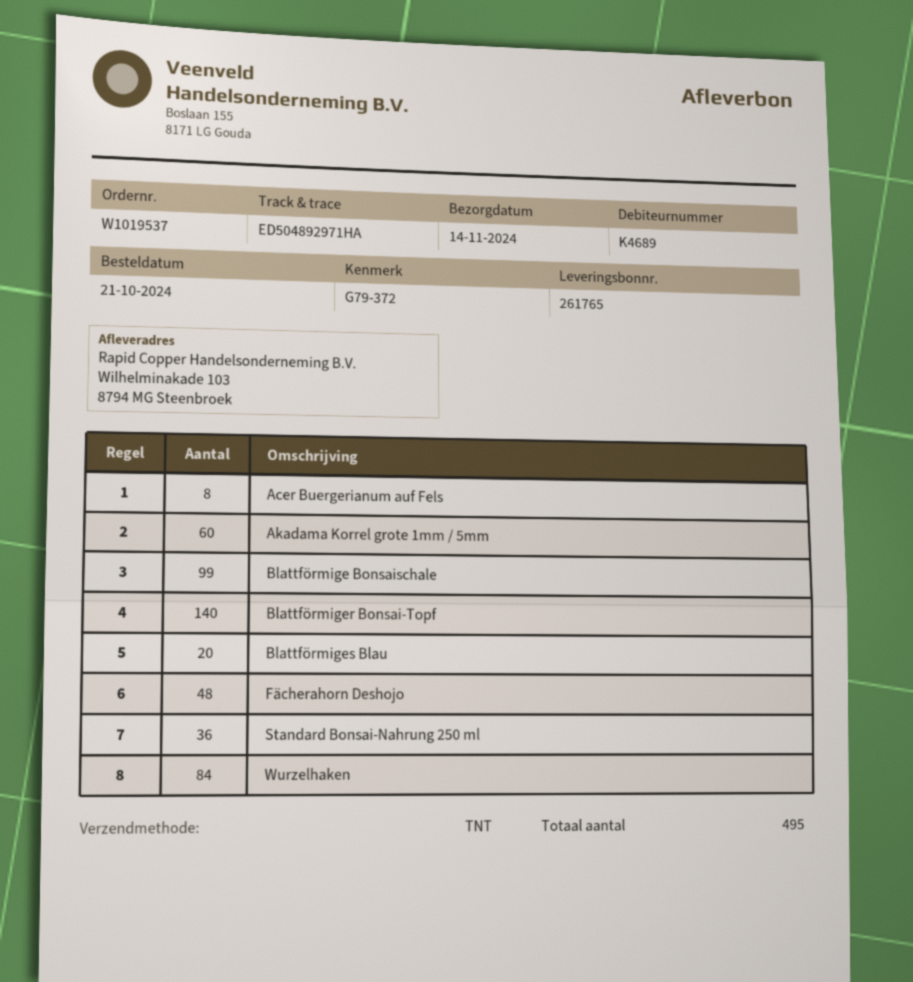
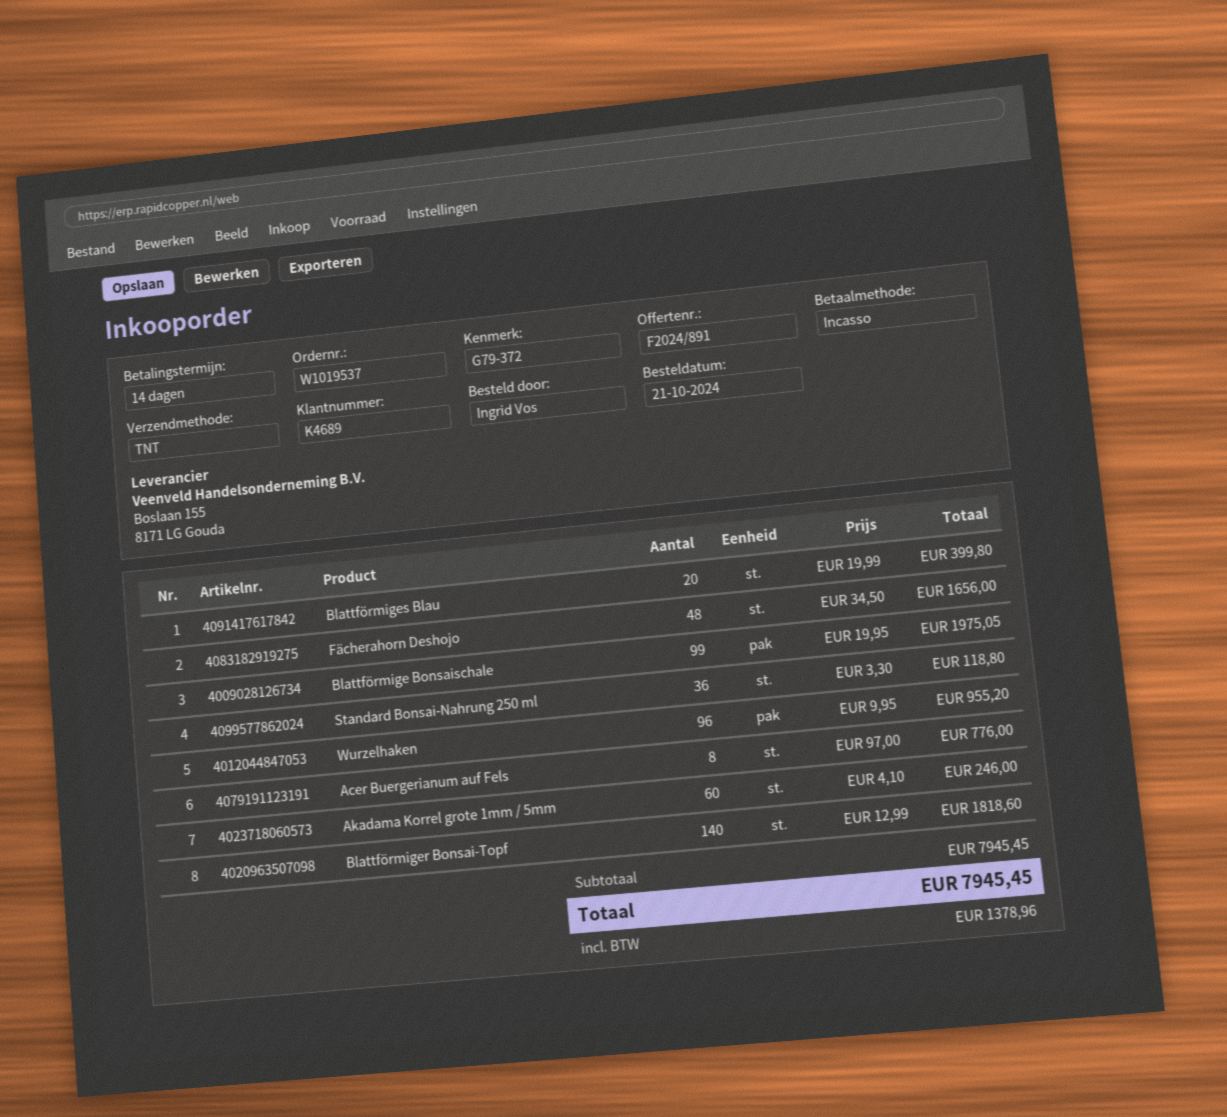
Wurzelhaken: 84 -> 96

